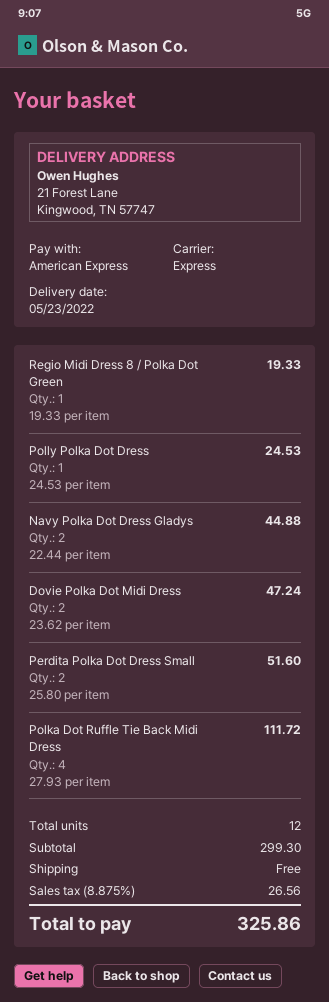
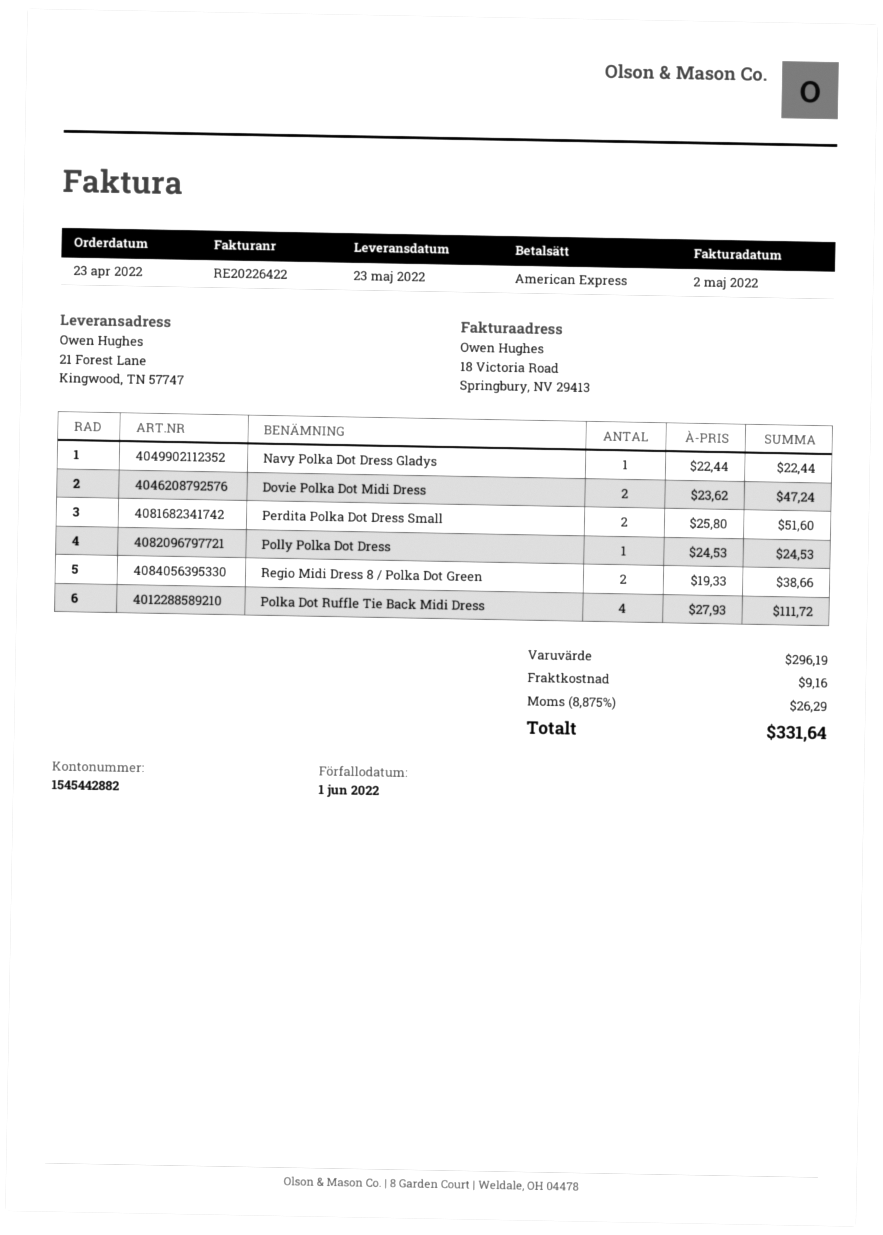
Regio Midi Dress 8 / Polka Dot Green: 1 x 19.33 = 19.33 -> 2 x 19.33 = 38.66
Navy Polka Dot Dress Gladys: 2 x 22.44 = 44.88 -> 1 x 22.44 = 22.44
subtotal: 299.30 -> 296.19
shipping: 0.00 -> 9.16
tax: 8.875% = 26.56 -> 8.875% = 26.29
total: 325.86 -> 331.64

